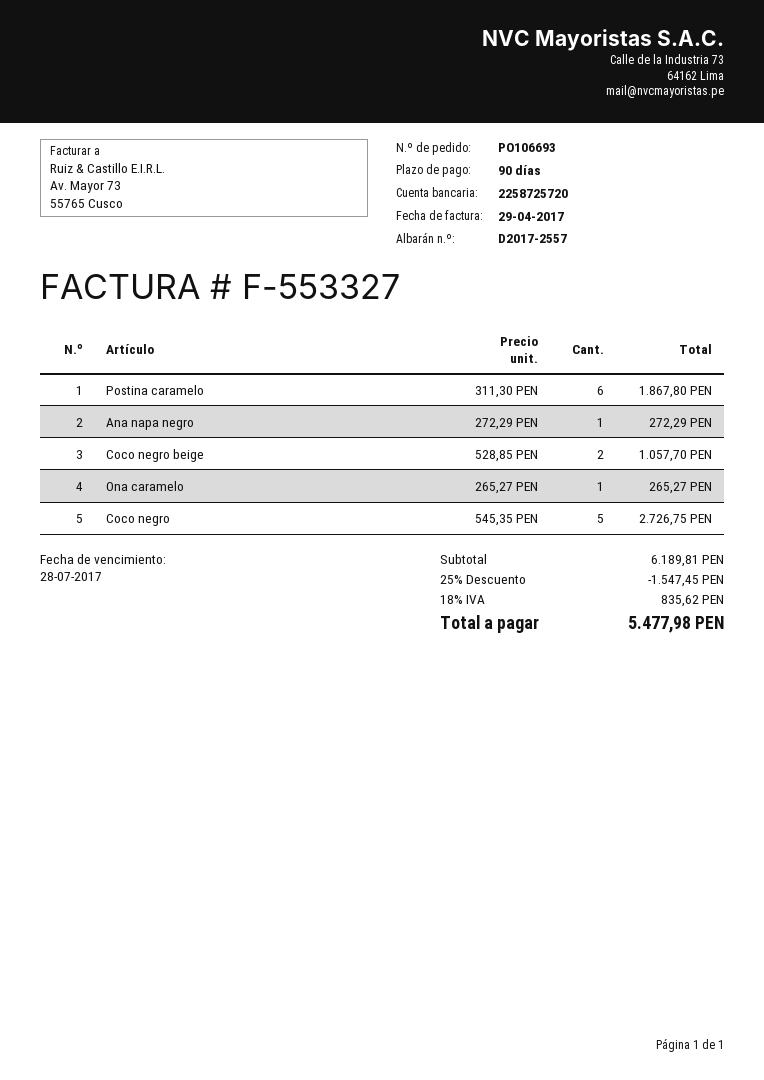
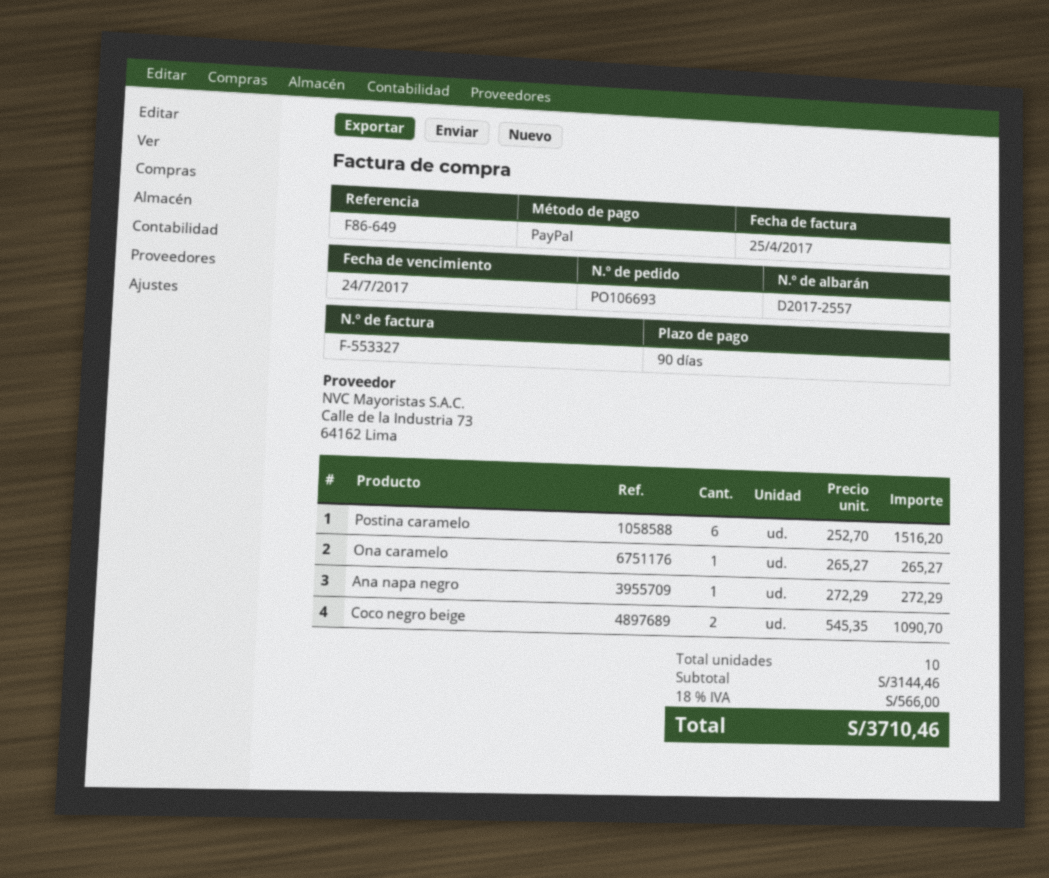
invoice date: 2017-04-29 -> 2017-04-25
due date: 2017-07-28 -> 2017-07-24
Postina caramelo: 6 x 311.30 = 1867.80 -> 6 x 252.70 = 1516.20
Coco negro beige: 2 x 528.85 = 1057.70 -> 2 x 545.35 = 1090.70
Coco negro: 5 x 545.35 = 2726.75 -> none
subtotal: 6189.81 -> 3144.46
discount: 25% = 1547.45 -> none
tax: 18% = 835.62 -> 18% = 566.00
total: 5477.98 -> 3710.46

